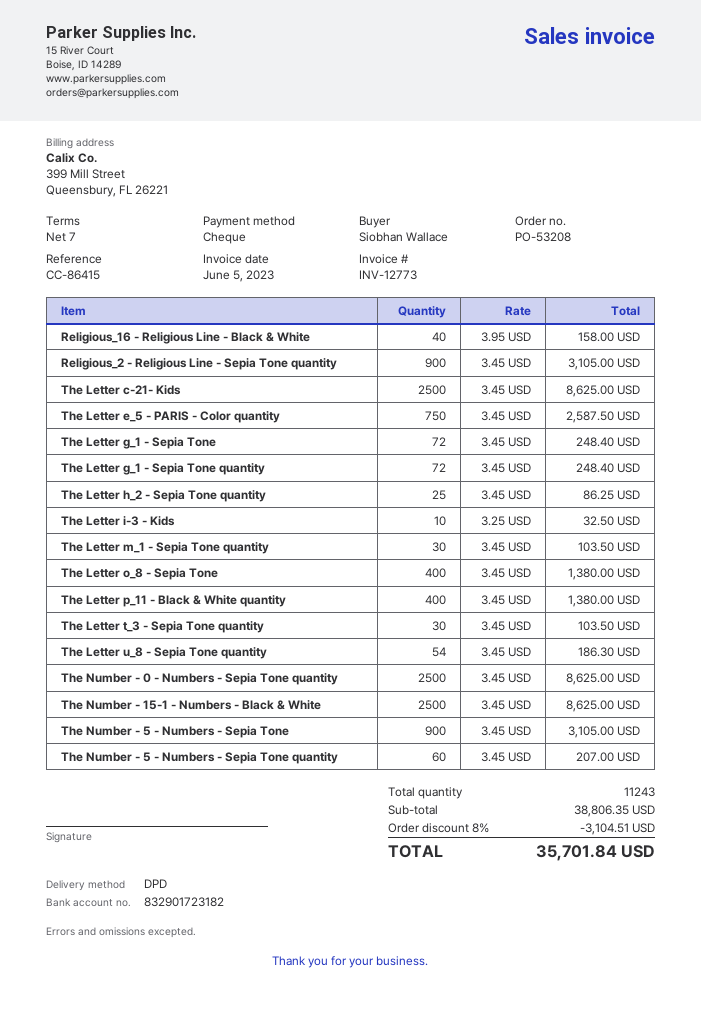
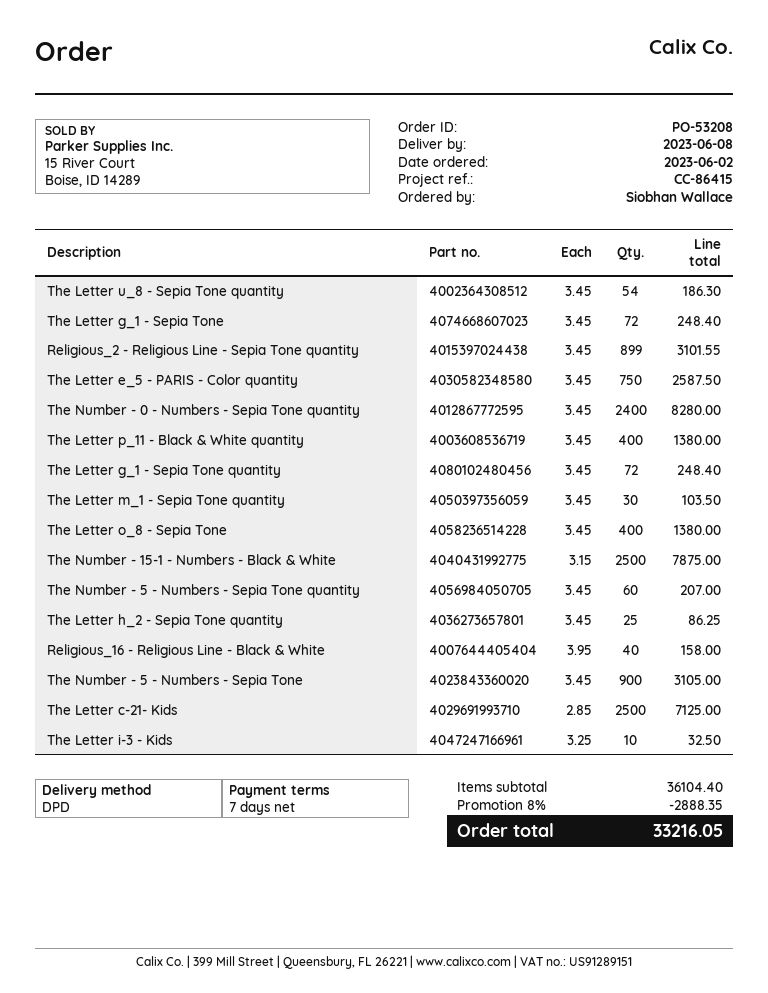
Religious_2 - Religious Line - Sepia Tone quantity: 900 x 3.45 = 3105.00 -> 899 x 3.45 = 3101.55
The Letter c-21- Kids: 2500 x 3.45 = 8625.00 -> 2500 x 2.85 = 7125.00
The Letter t_3 - Sepia Tone quantity: 30 x 3.45 = 103.50 -> none
The Number - 0 - Numbers - Sepia Tone quantity: 2500 x 3.45 = 8625.00 -> 2400 x 3.45 = 8280.00
The Number - 15-1 - Numbers - Black & White: 2500 x 3.45 = 8625.00 -> 2500 x 3.15 = 7875.00
subtotal: 38806.35 -> 36104.40
discount: 8% = 3104.51 -> 8% = 2888.35
total: 35701.84 -> 33216.05

